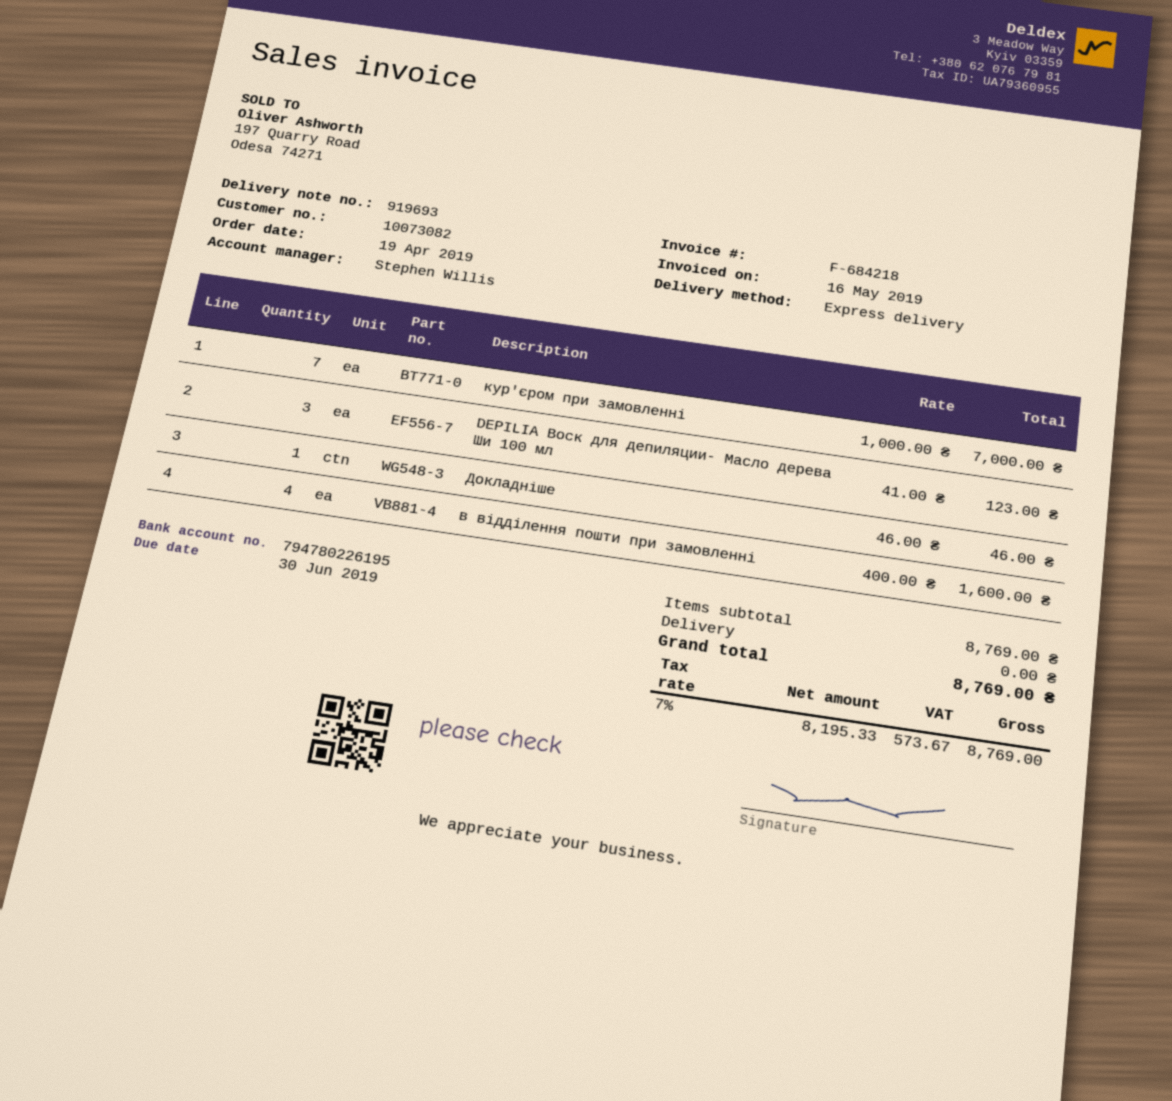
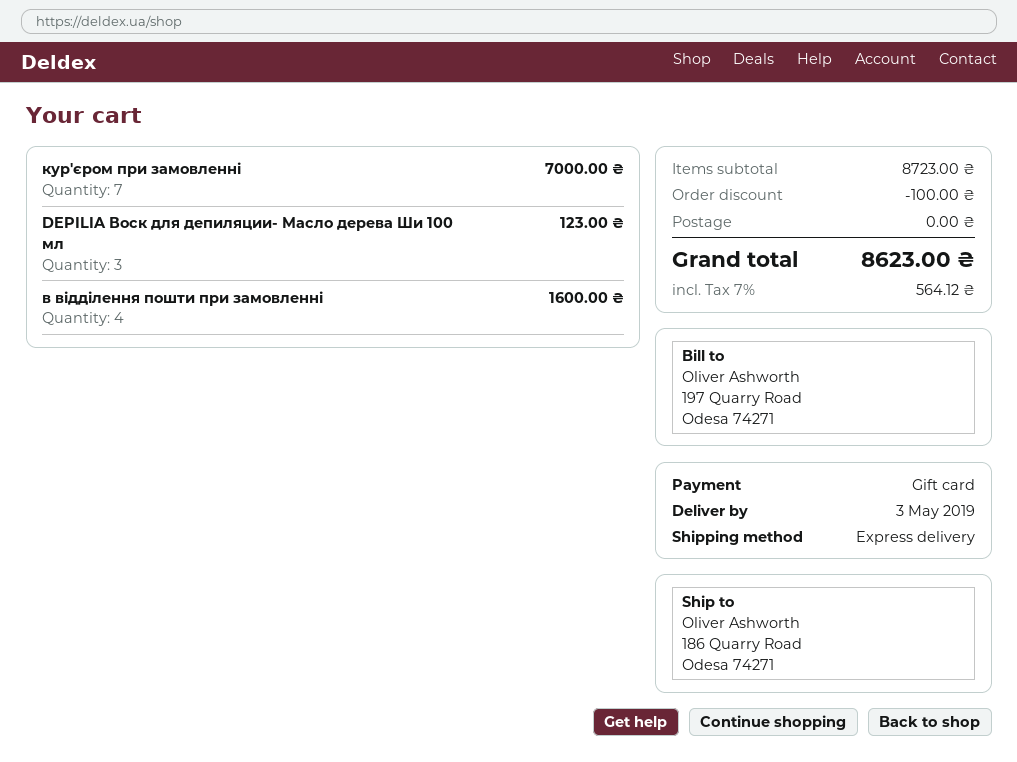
Докладніше: 1 for 46.00 -> none
subtotal: 8769.00 -> 8723.00
discount: none -> 100.00
tax: 7% = 573.67 -> 7% = 564.12
total: 8769.00 -> 8623.00

